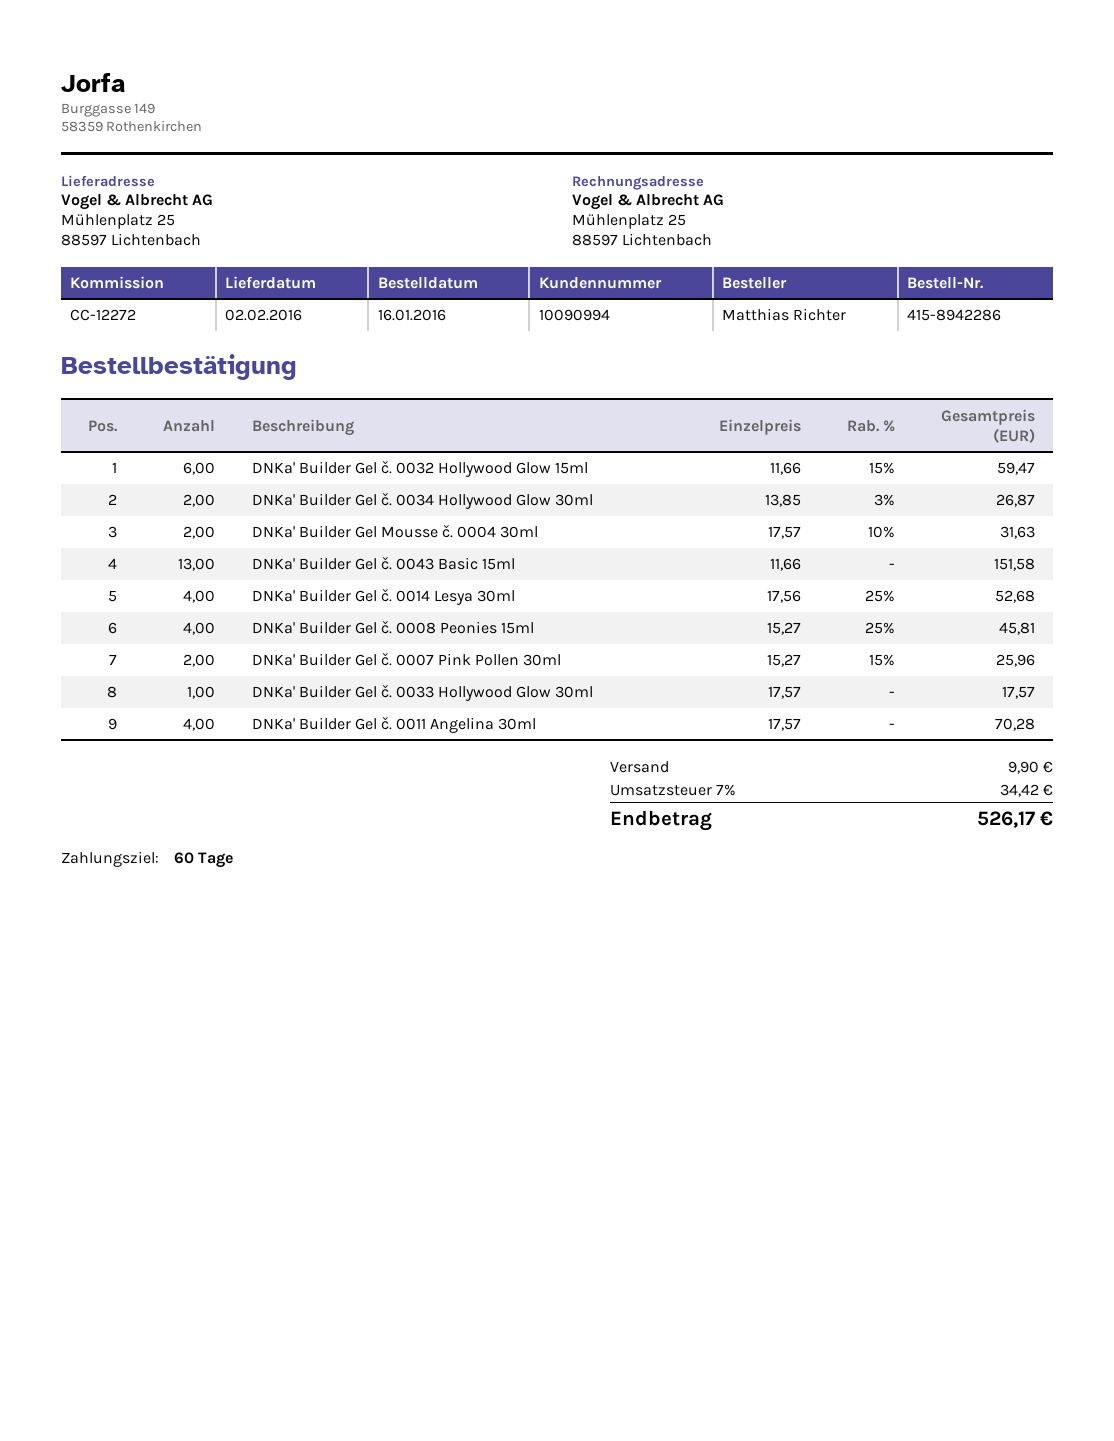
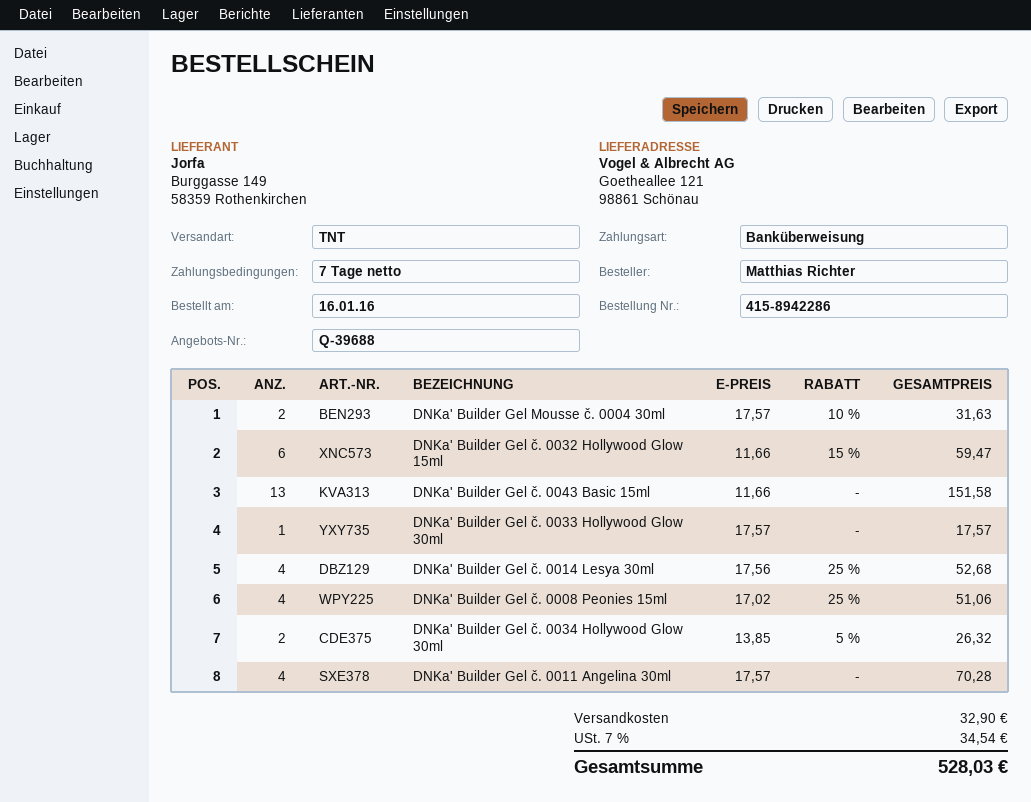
payment terms: 60 days -> 7 days
ship to: Mühlenplatz 25, 88597 Lichtenbach -> Goetheallee 121, 98861 Schönau
DNKa' Builder Gel č. 0034 Hollywood Glow 30ml: 2 x 13.85 - 3% = 26.87 -> 2 x 13.85 - 5% = 26.32
DNKa' Builder Gel č. 0008 Peonies 15ml: 4 x 15.27 - 25% = 45.81 -> 4 x 17.02 - 25% = 51.06
DNKa' Builder Gel č. 0007 Pink Pollen 30ml: 2 x 15.27 - 15% = 25.96 -> none
shipping: 9.90 -> 32.90
tax: 7% = 34.42 -> 7% = 34.54
total: 526.17 -> 528.03

